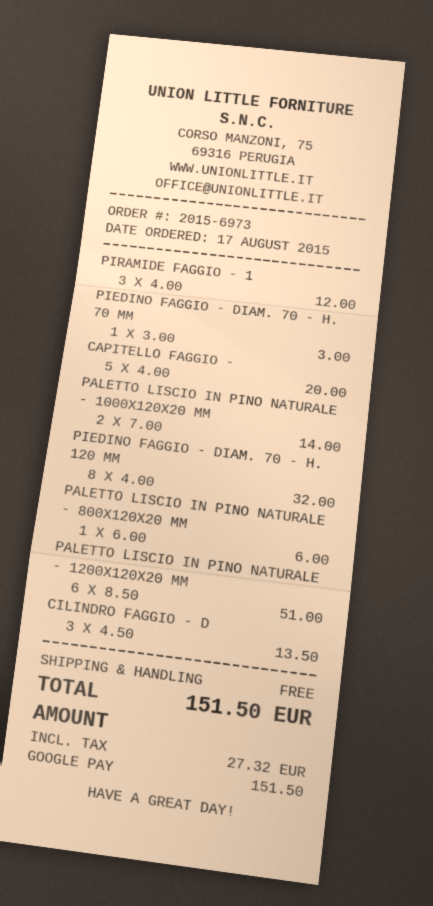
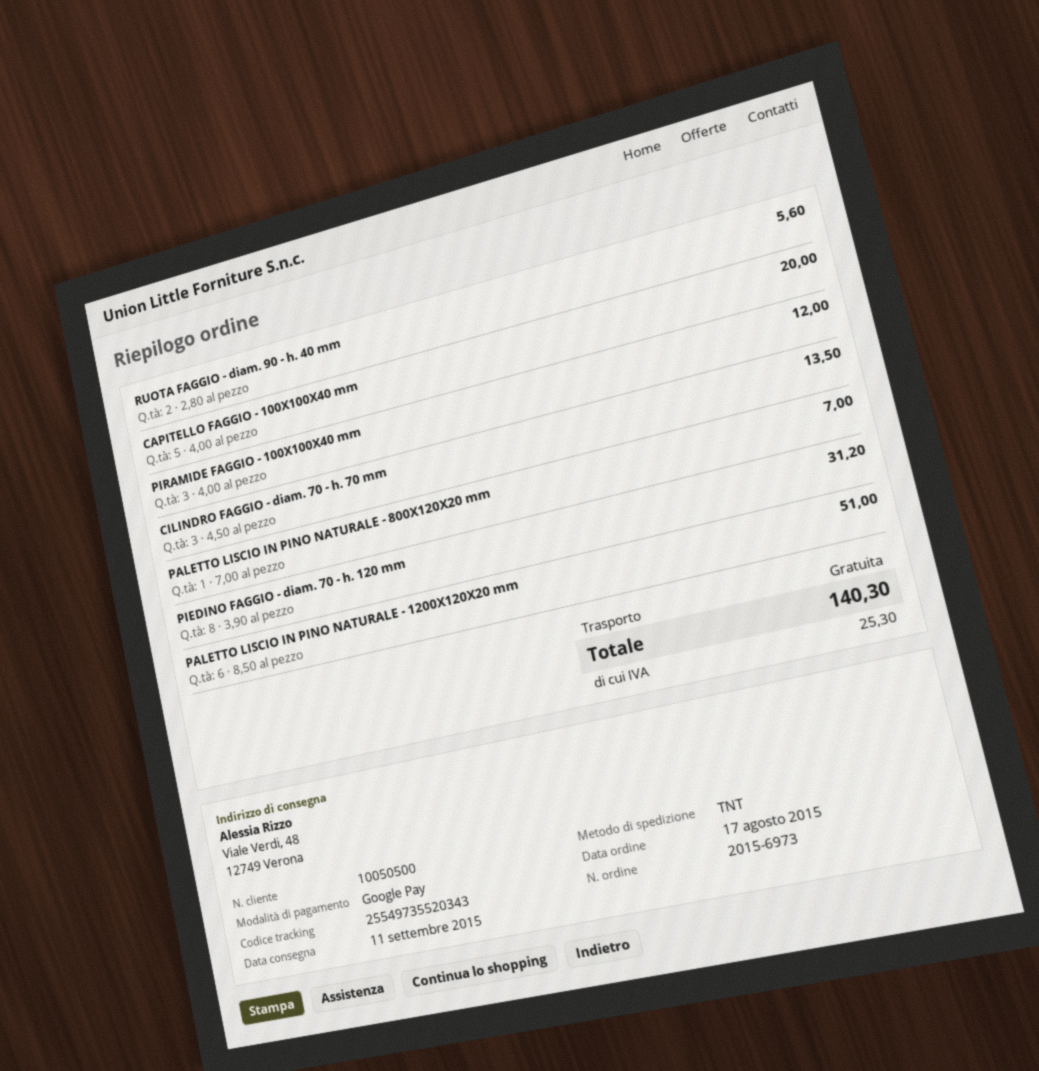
PIEDINO FAGGIO - DIAM. 70 - H. 70 MM: 1 x 3.00 = 3.00 -> none
PALETTO LISCIO IN PINO NATURALE - 1000X120X20 MM: 2 x 7.00 = 14.00 -> none
PIEDINO FAGGIO - DIAM. 70 - H. 120 MM: 8 x 4.00 = 32.00 -> 8 x 3.90 = 31.20
PALETTO LISCIO IN PINO NATURALE - 800X120X20 MM: 1 x 6.00 = 6.00 -> 1 x 7.00 = 7.00
RUOTA FAGGIO - diam. 90 - h. 40 mm: none -> 2 x 2.80 = 5.60
tax: 27.32 -> 25.30
total: 151.50 -> 140.30

